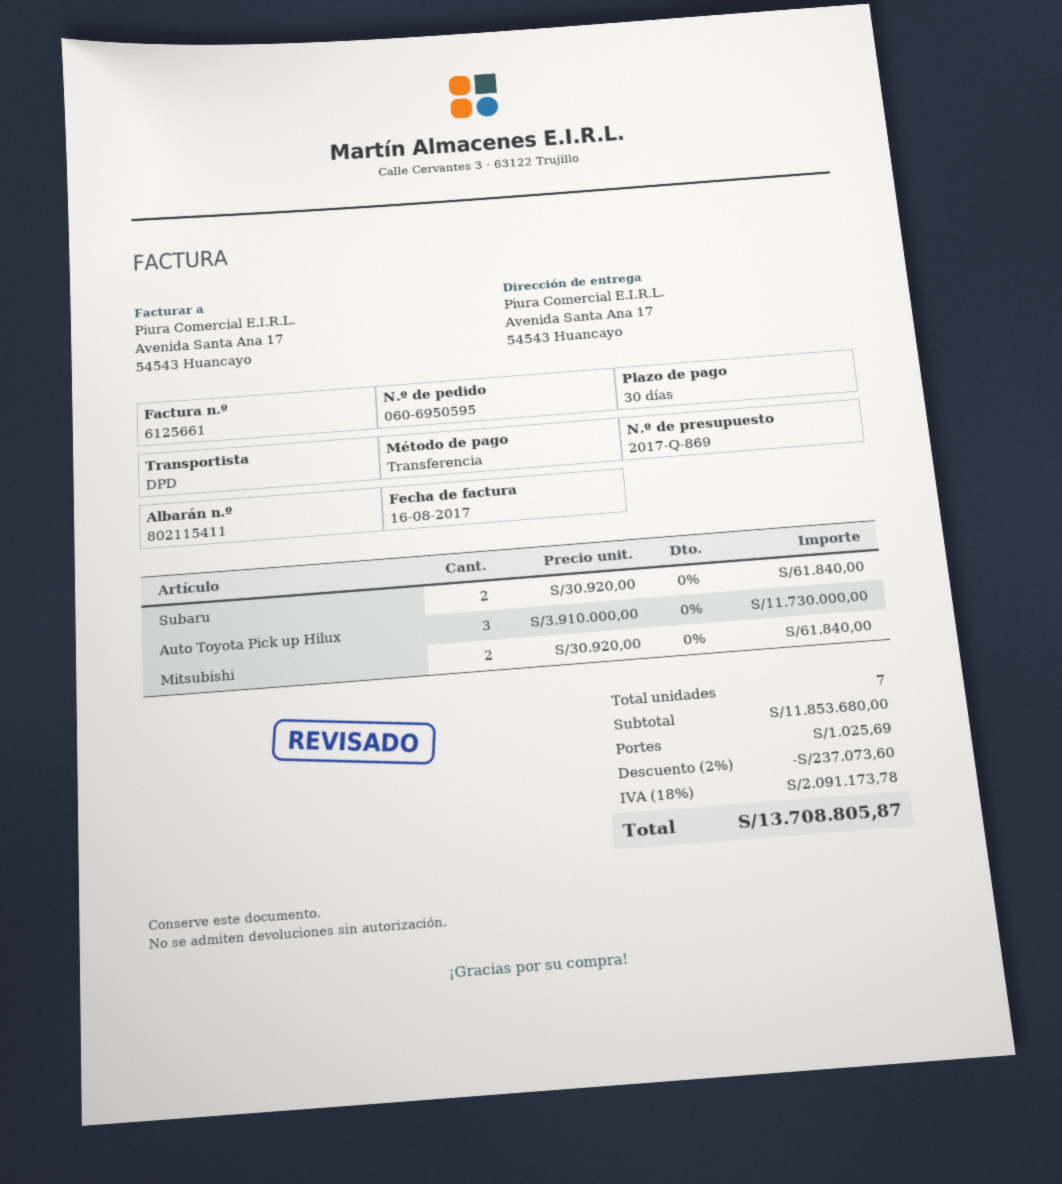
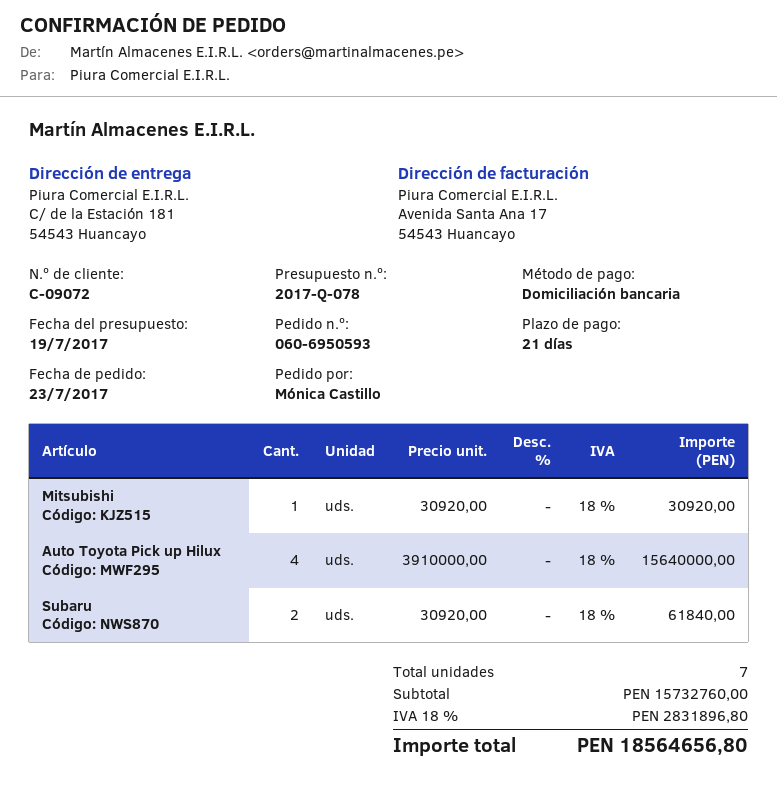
quote number: 2017-Q-869 -> 2017-Q-078
order number: 060-6950595 -> 060-6950593
payment terms: 30 days -> 21 days
payment method: bank transfer -> direct debit
ship to: Avenida Santa Ana 17, 54543 Huancayo -> C/ de la Estación 181, 54543 Huancayo
Auto Toyota Pick up Hilux: 3 x 3910000.00 = 11730000.00 -> 4 x 3910000.00 = 15640000.00
Mitsubishi: 2 x 30920.00 = 61840.00 -> 1 x 30920.00 = 30920.00
subtotal: 11853680.00 -> 15732760.00
discount: 2% = 237073.60 -> none
shipping: 1025.69 -> none
tax: 18% = 2091173.78 -> 18% = 2831896.80
total: 13708805.87 -> 18564656.80

